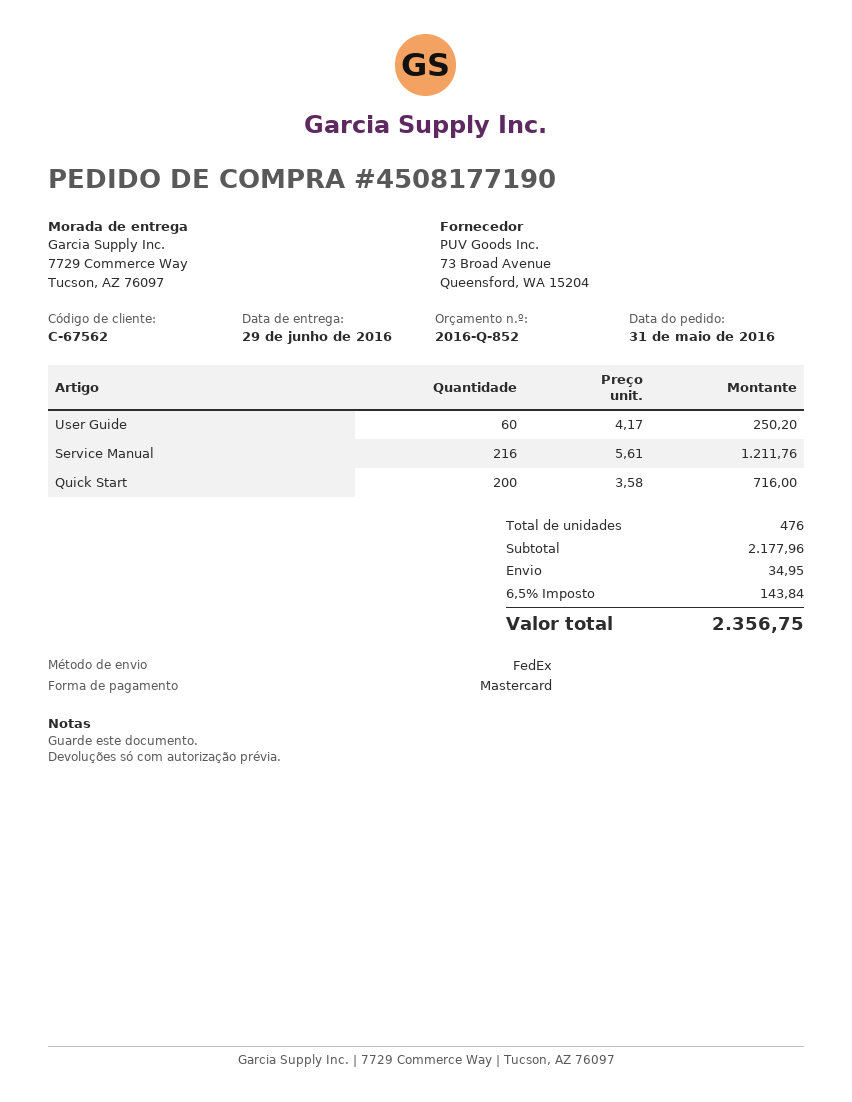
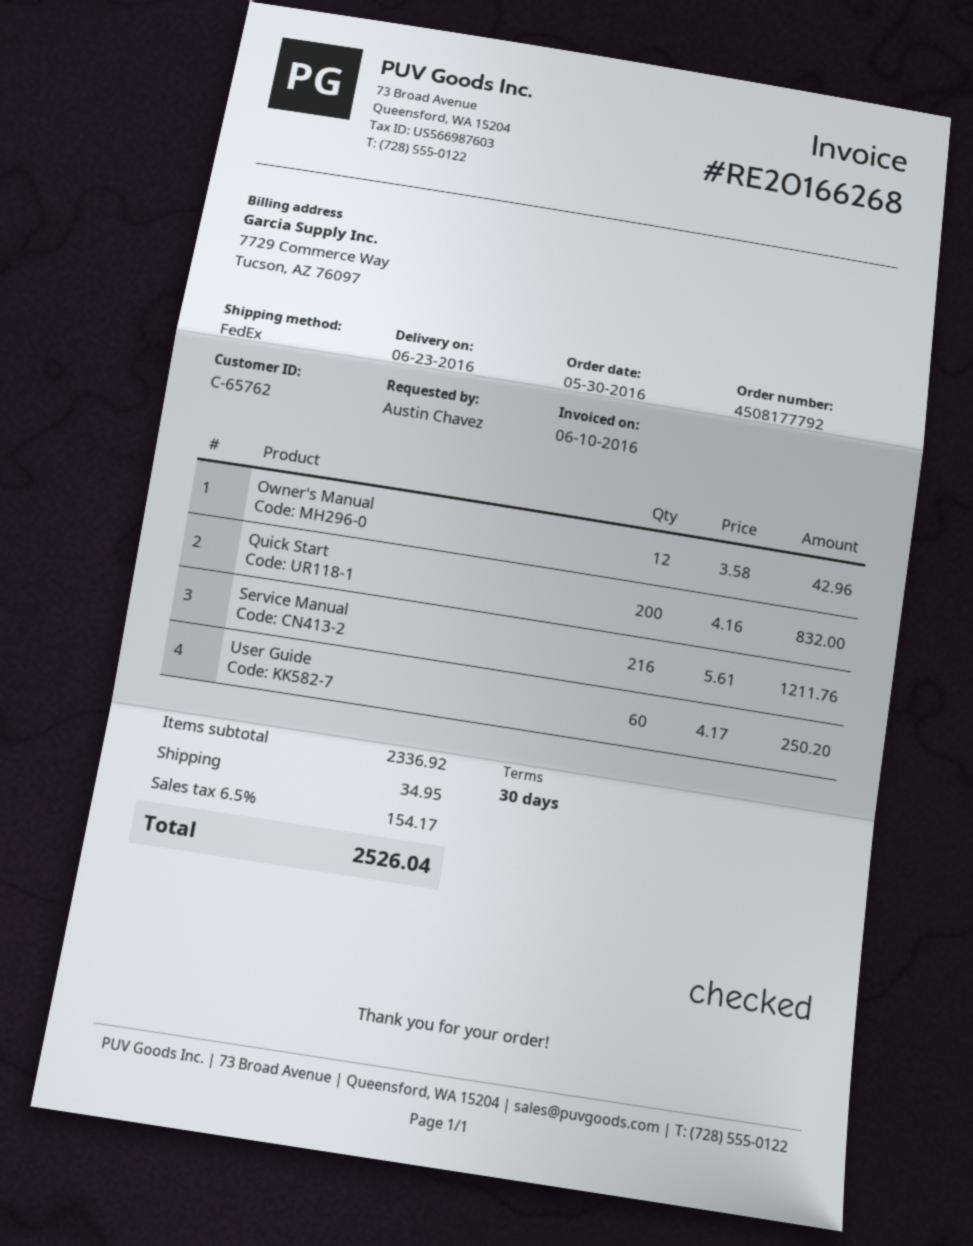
order number: 4508177190 -> 4508177792
order date: 2016-05-31 -> 2016-05-30
delivery date: 2016-06-29 -> 2016-06-23
customer number: C-67562 -> C-65762
Quick Start: 200 x 3.58 = 716.00 -> 200 x 4.16 = 832.00
Owner's Manual: none -> 12 x 3.58 = 42.96
subtotal: 2177.96 -> 2336.92
tax: 6.5% = 143.84 -> 6.5% = 154.17
total: 2356.75 -> 2526.04

